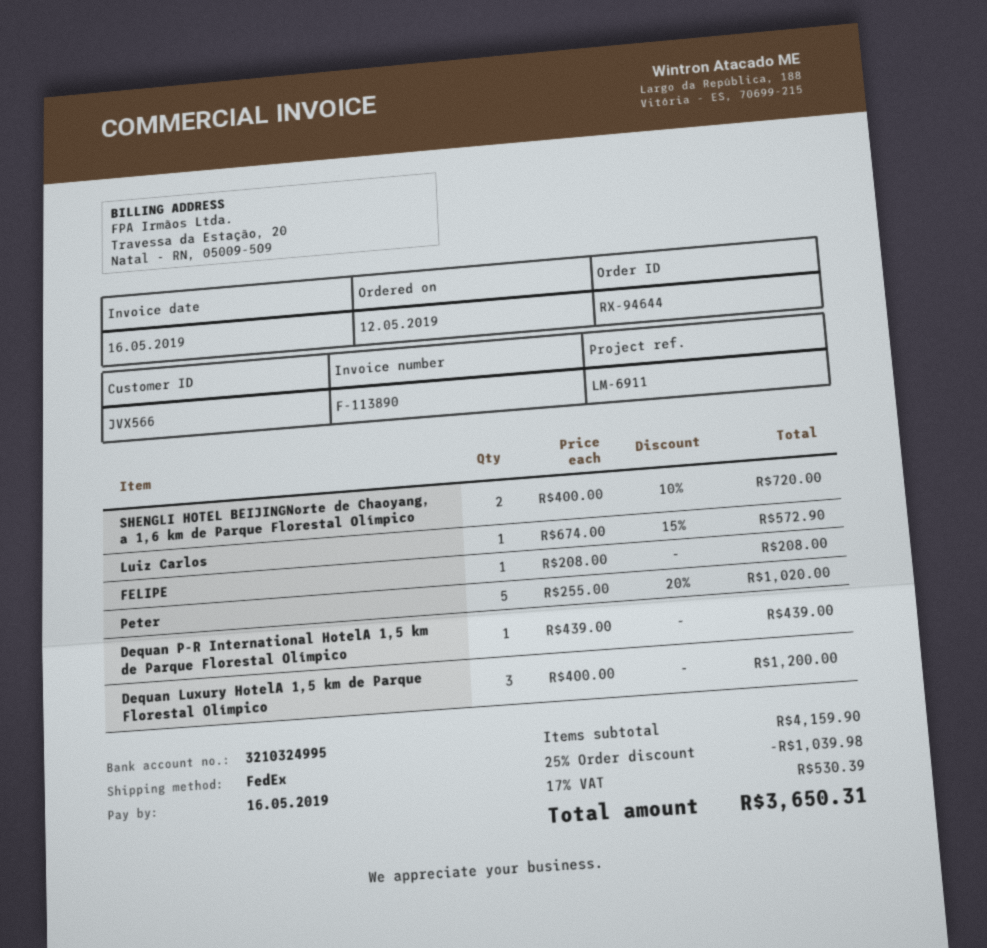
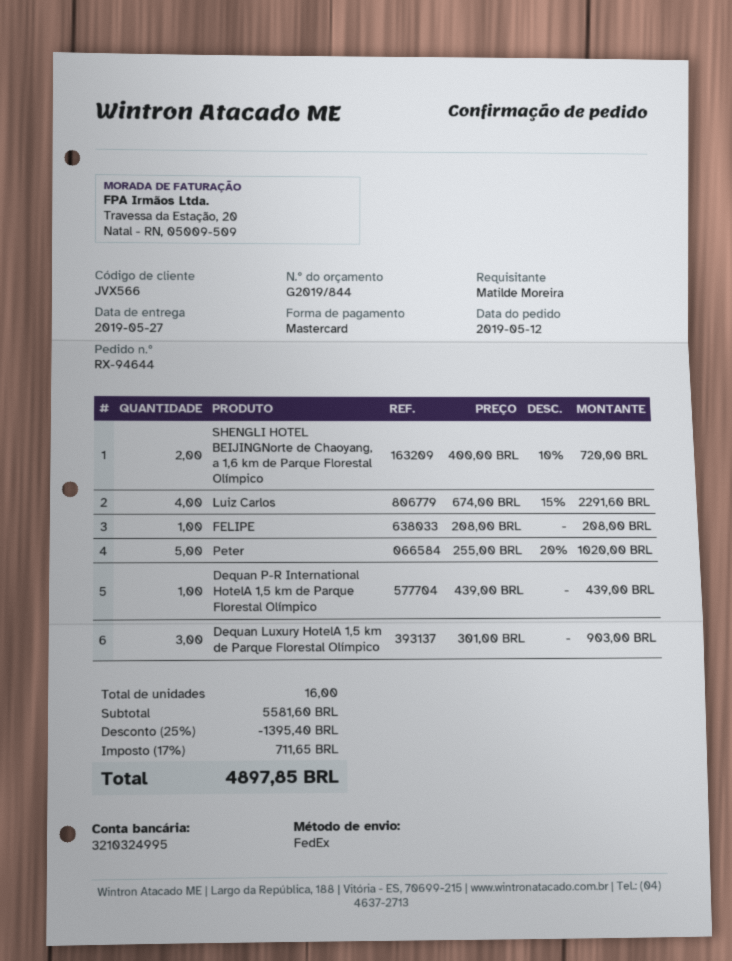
Luiz Carlos: 1 x 674.00 - 15% = 572.90 -> 4 x 674.00 - 15% = 2291.60
Dequan Luxury HotelA 1,5 km de Parque Florestal Olímpico: 3 x 400.00 = 1200.00 -> 3 x 301.00 = 903.00
subtotal: 4159.90 -> 5581.60
discount: 25% = 1039.98 -> 25% = 1395.40
tax: 17% = 530.39 -> 17% = 711.65
total: 3650.31 -> 4897.85

